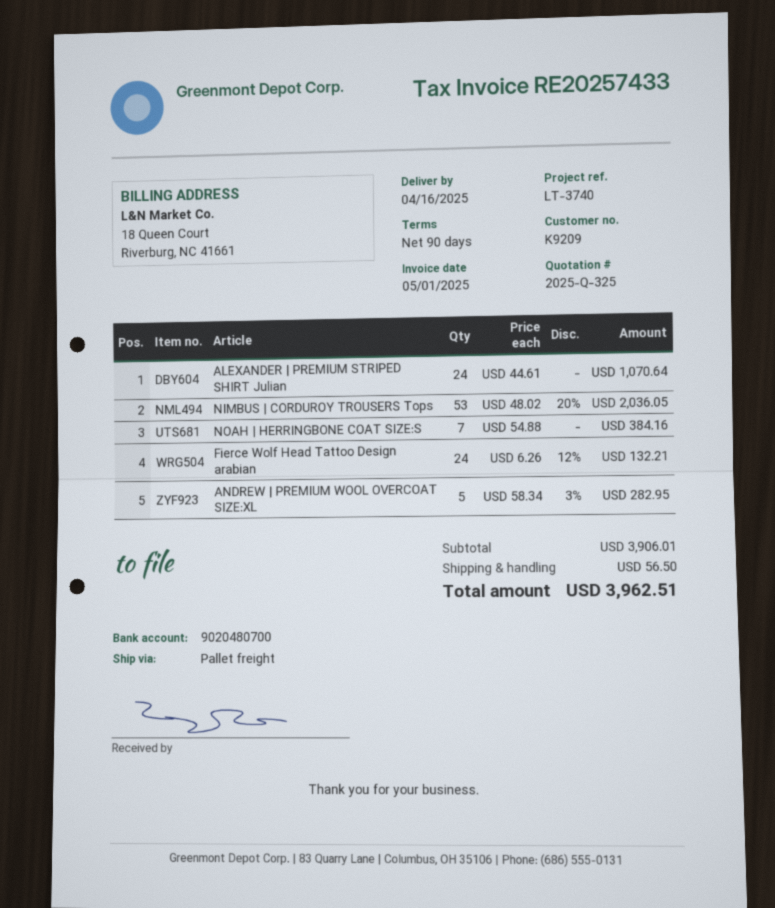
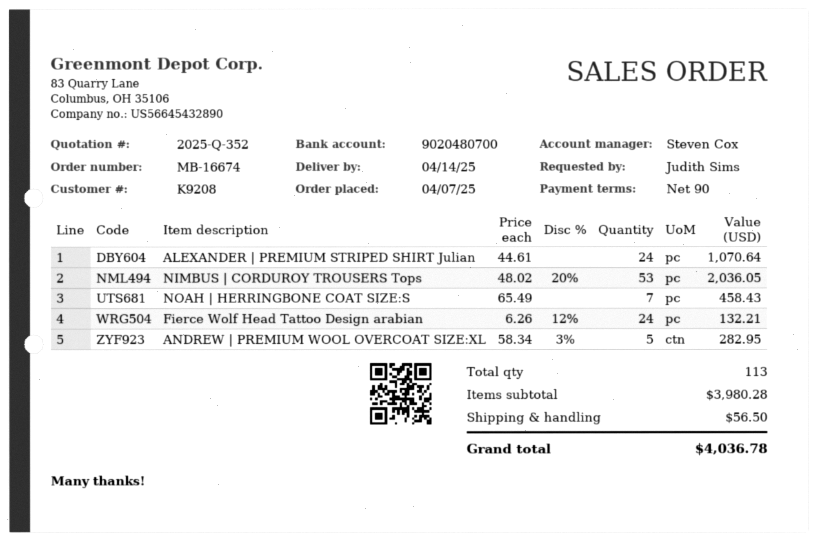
quote number: 2025-Q-325 -> 2025-Q-352
delivery date: 2025-04-16 -> 2025-04-14
customer number: K9209 -> K9208
NOAH | HERRINGBONE COAT SIZE:S: 7 x 54.88 = 384.16 -> 7 x 65.49 = 458.43
subtotal: 3906.01 -> 3980.28
total: 3962.51 -> 4036.78

